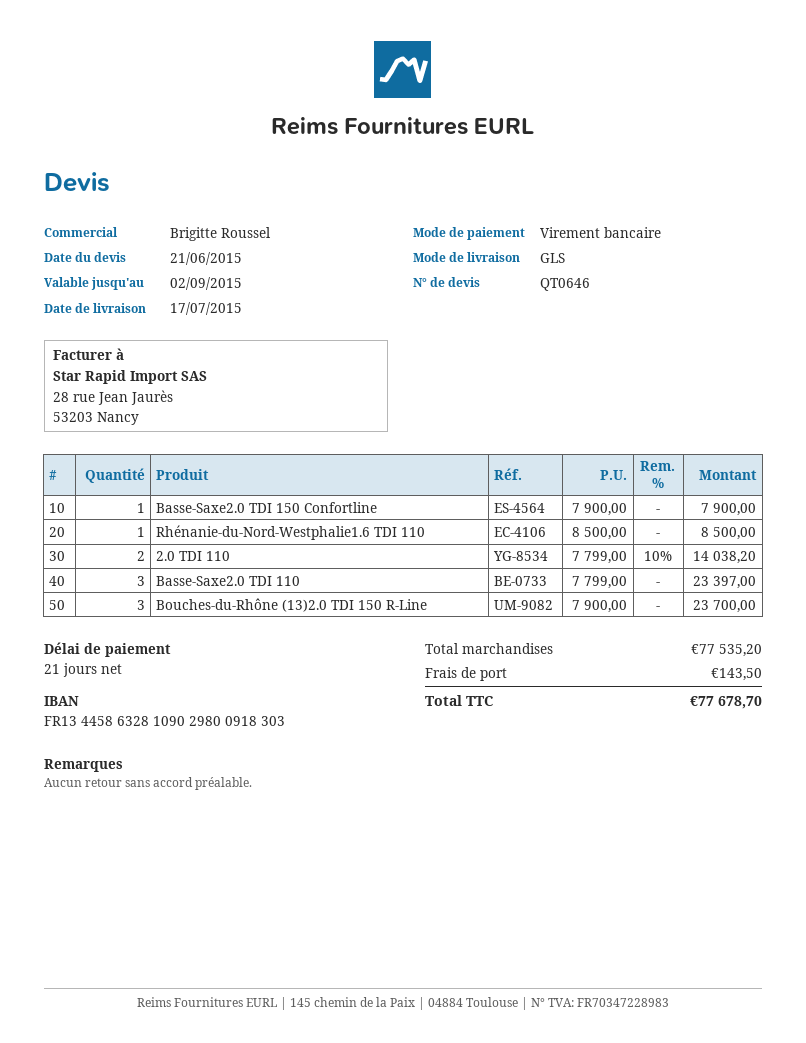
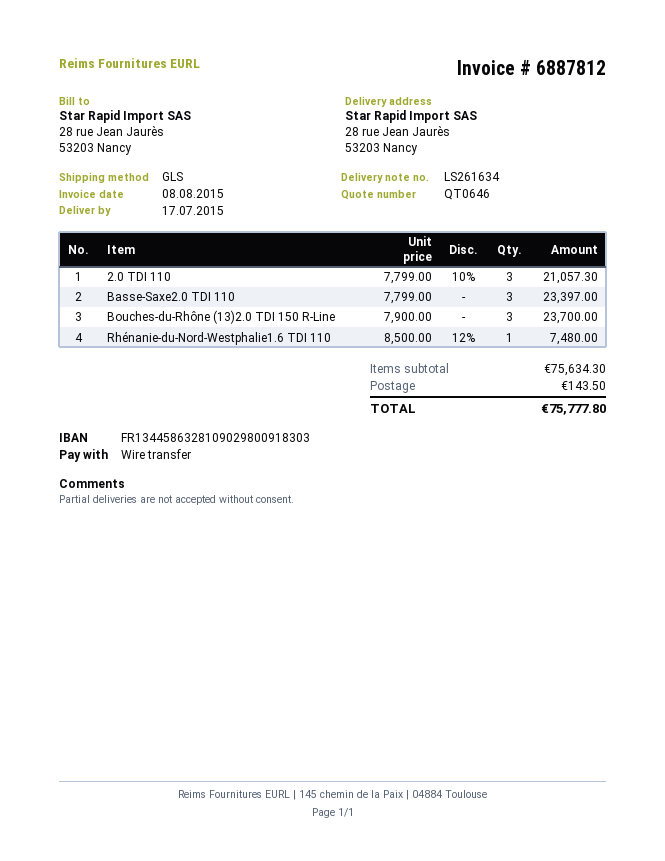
Basse-Saxe2.0 TDI 150 Confortline: 1 x 7900.00 = 7900.00 -> none
Rhénanie-du-Nord-Westphalie1.6 TDI 110: 1 x 8500.00 = 8500.00 -> 1 x 8500.00 - 12% = 7480.00
2.0 TDI 110: 2 x 7799.00 - 10% = 14038.20 -> 3 x 7799.00 - 10% = 21057.30
subtotal: 77535.20 -> 75634.30
total: 77678.70 -> 75777.80

